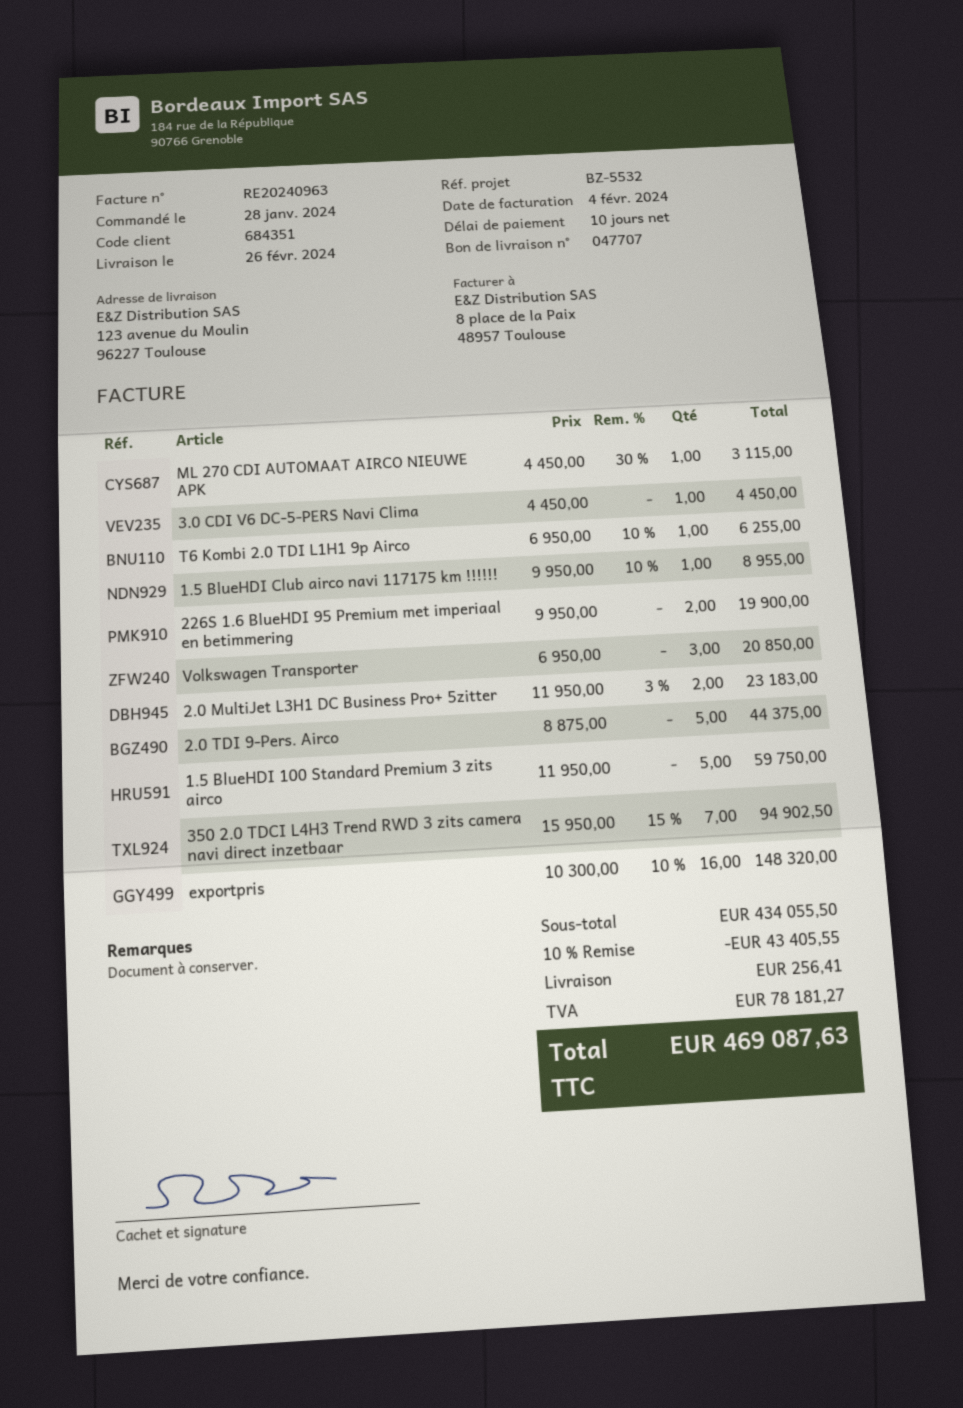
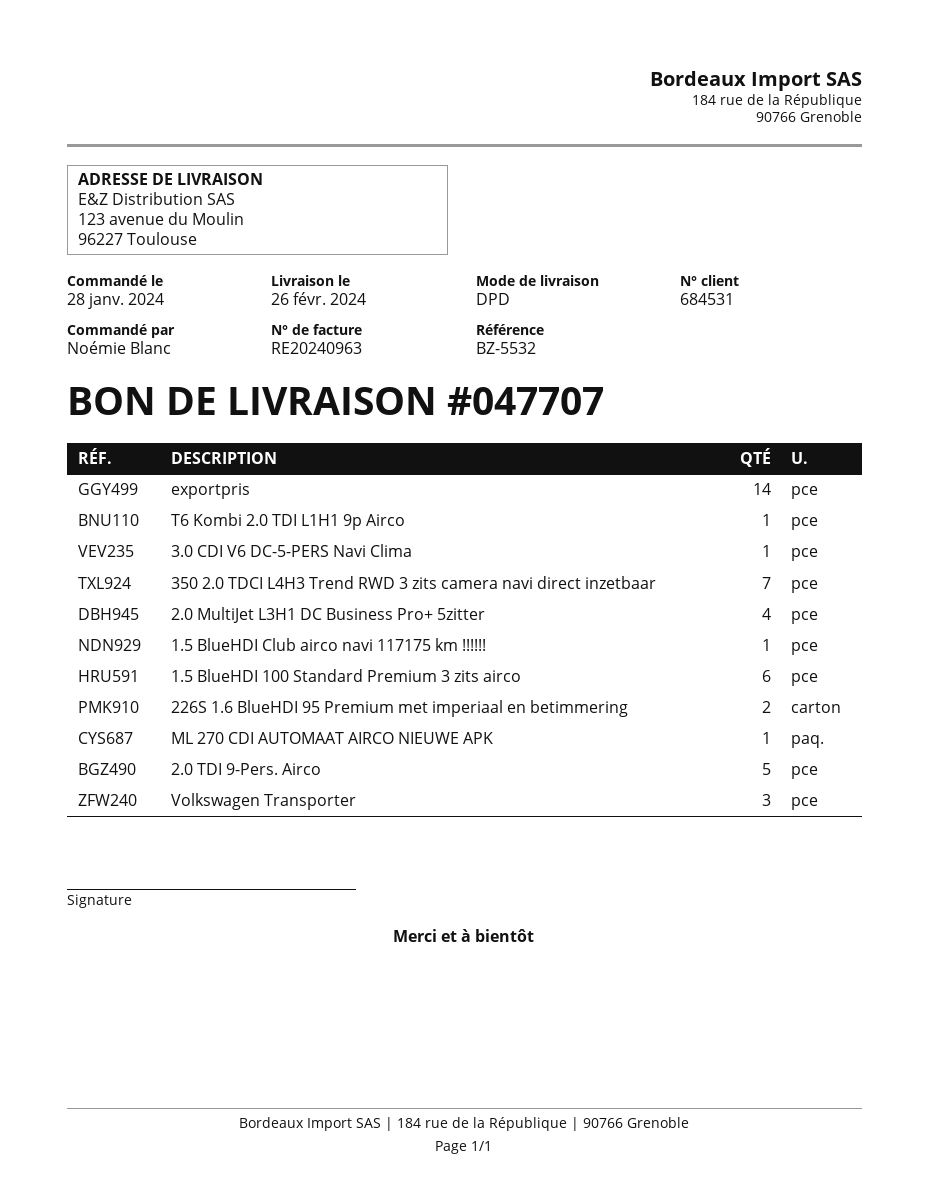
customer number: 684351 -> 684531
2.0 MultiJet L3H1 DC Business Pro+ 5zitter: 2 -> 4
1.5 BlueHDI 100 Standard Premium 3 zits airco: 5 -> 6
exportpris: 16 -> 14

